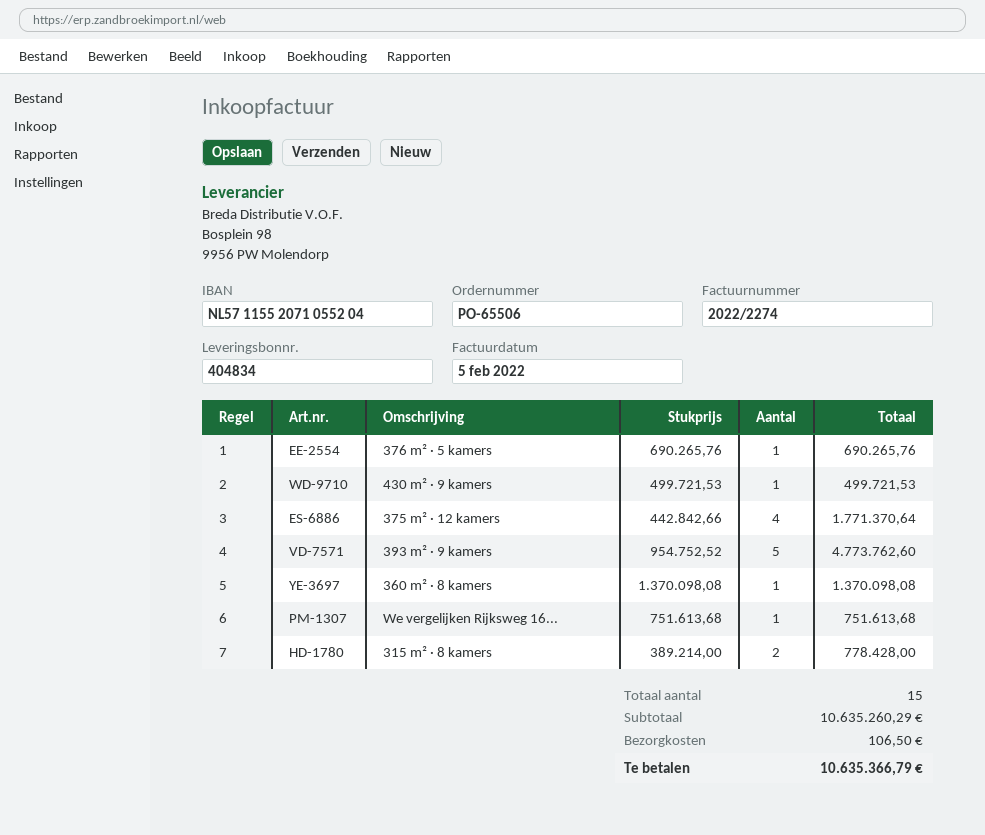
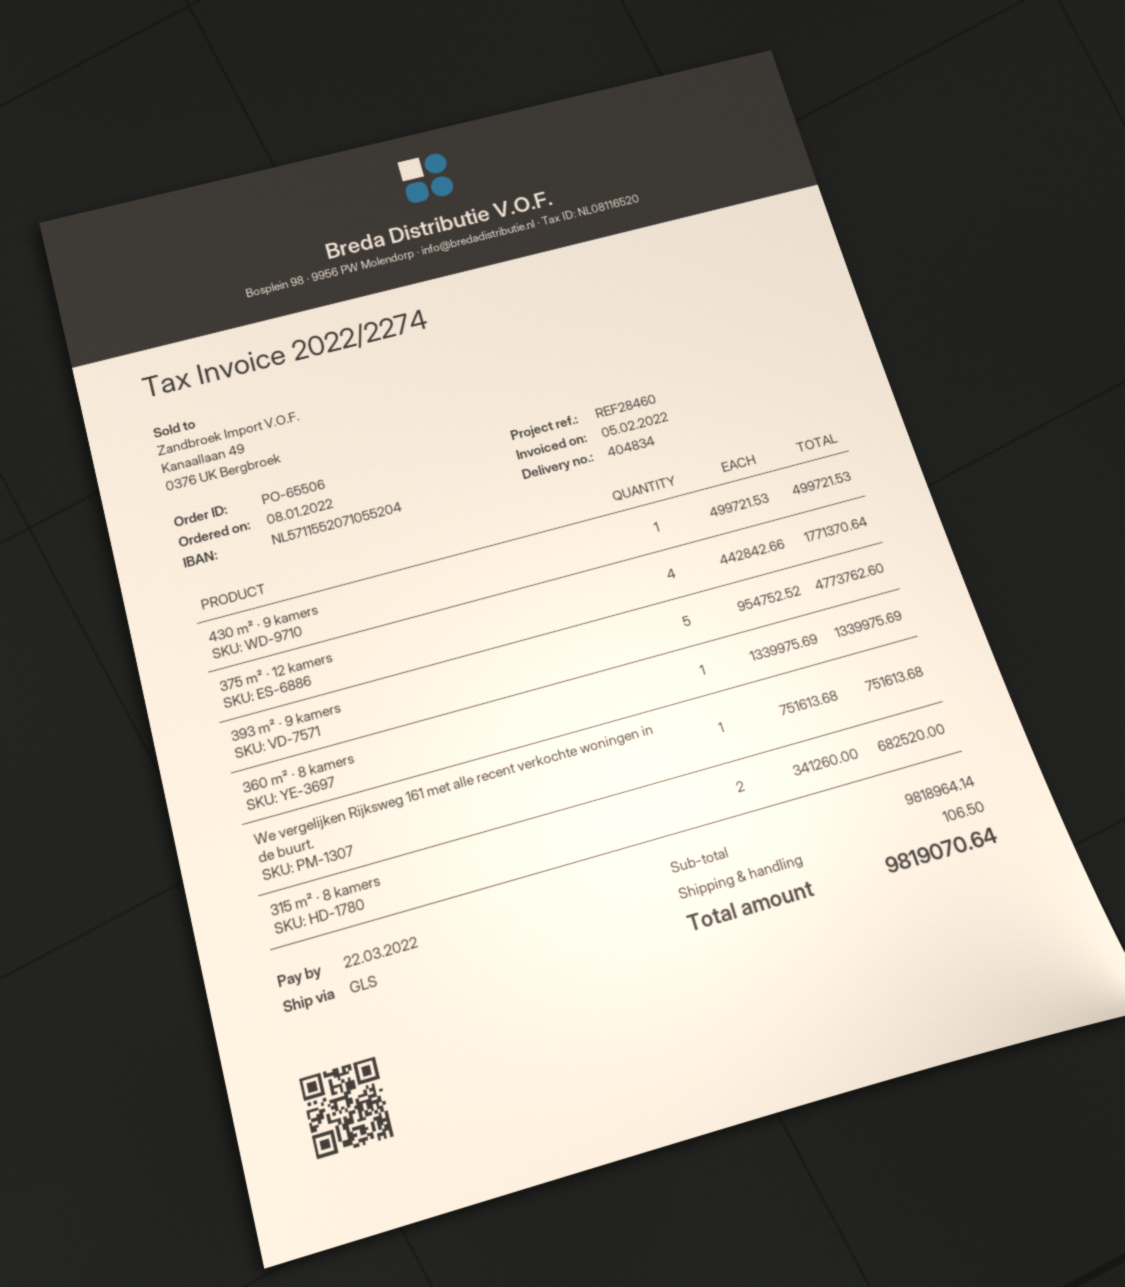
376 m² · 5 kamers: 1 x 690265.76 = 690265.76 -> none
360 m² · 8 kamers: 1 x 1370098.08 = 1370098.08 -> 1 x 1339975.69 = 1339975.69
315 m² · 8 kamers: 2 x 389214.00 = 778428.00 -> 2 x 341260.00 = 682520.00
subtotal: 10635260.29 -> 9818964.14
total: 10635366.79 -> 9819070.64

